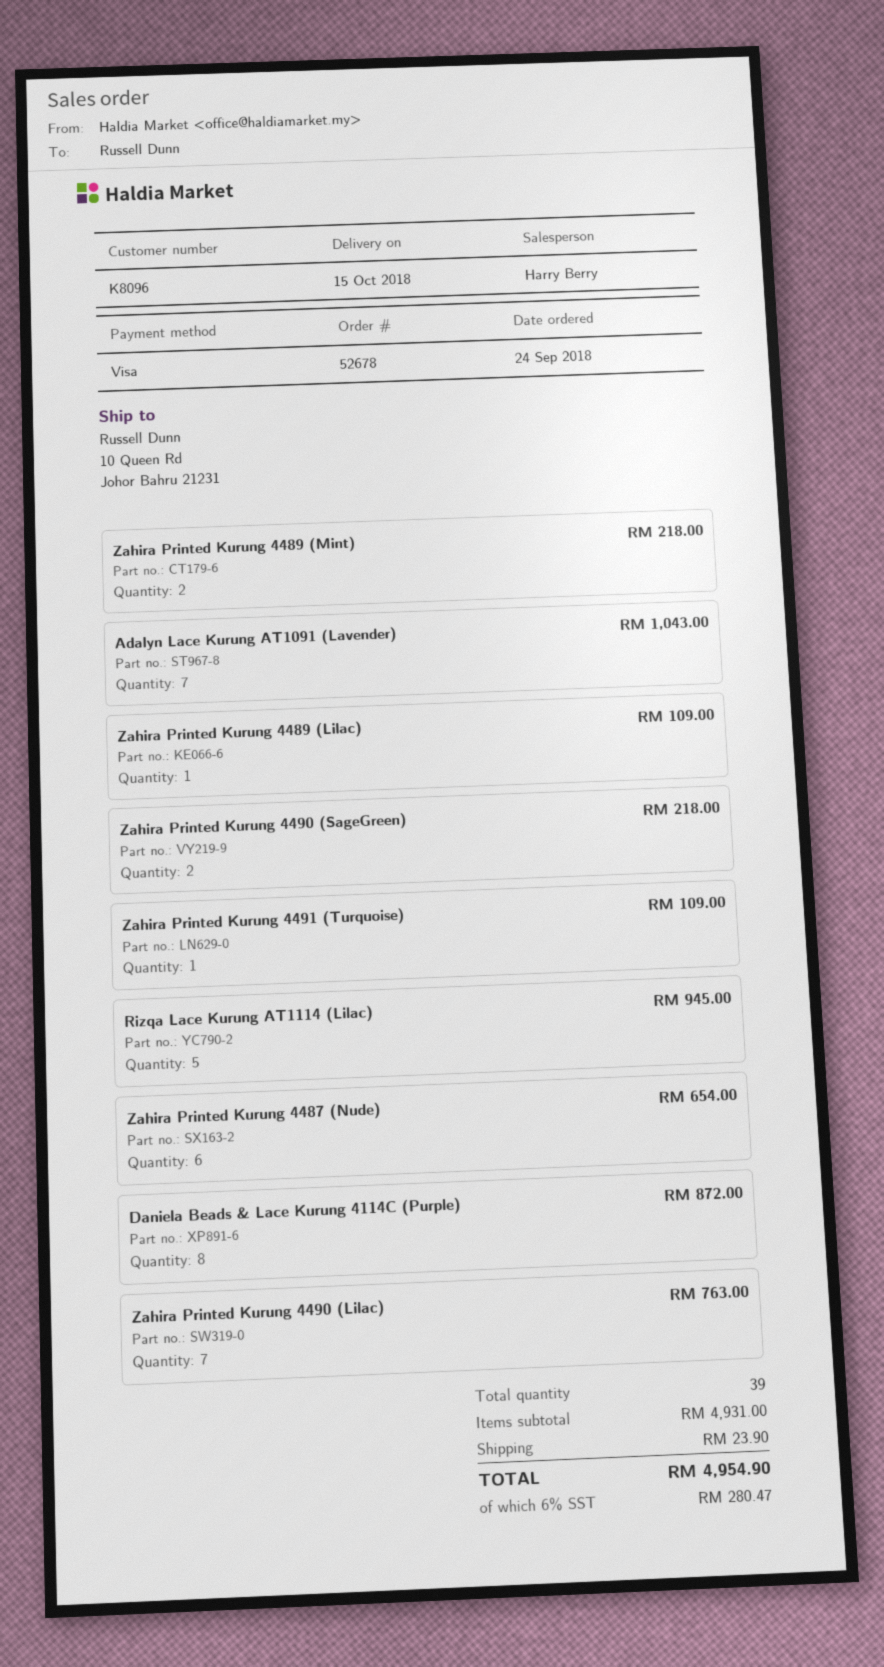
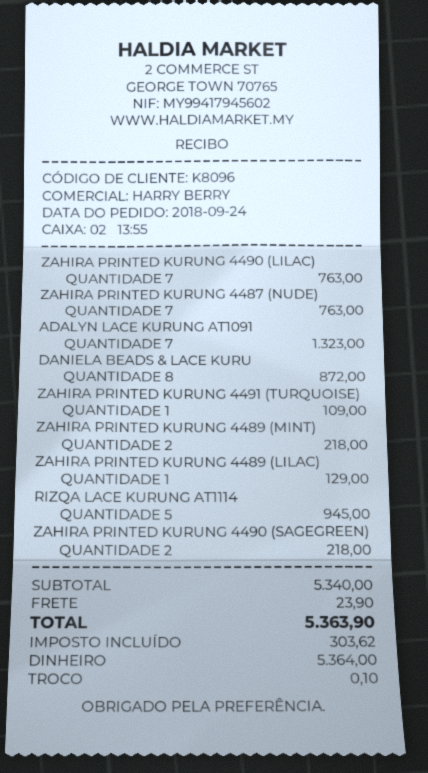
payment method: Visa -> cash
Adalyn Lace Kurung AT1091 (Lavender): 7 for 1043.00 -> 7 for 1323.00
Zahira Printed Kurung 4489 (Lilac): 1 for 109.00 -> 1 for 129.00
Zahira Printed Kurung 4487 (Nude): 6 for 654.00 -> 7 for 763.00
subtotal: 4931.00 -> 5340.00
tax: 280.47 -> 303.62
total: 4954.90 -> 5363.90

